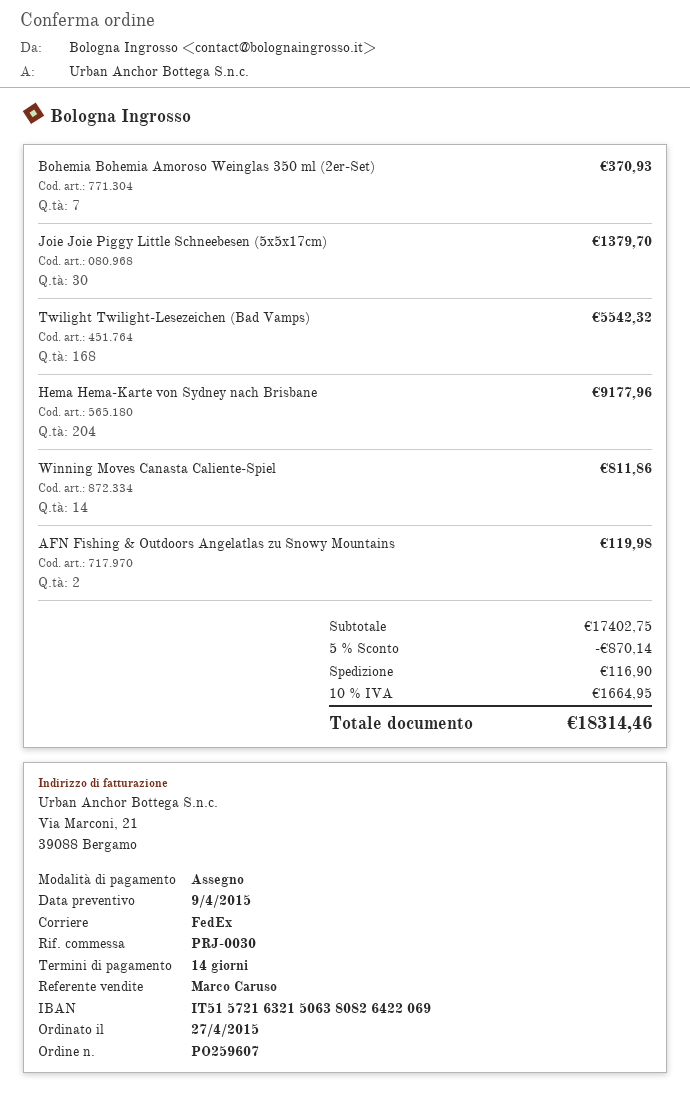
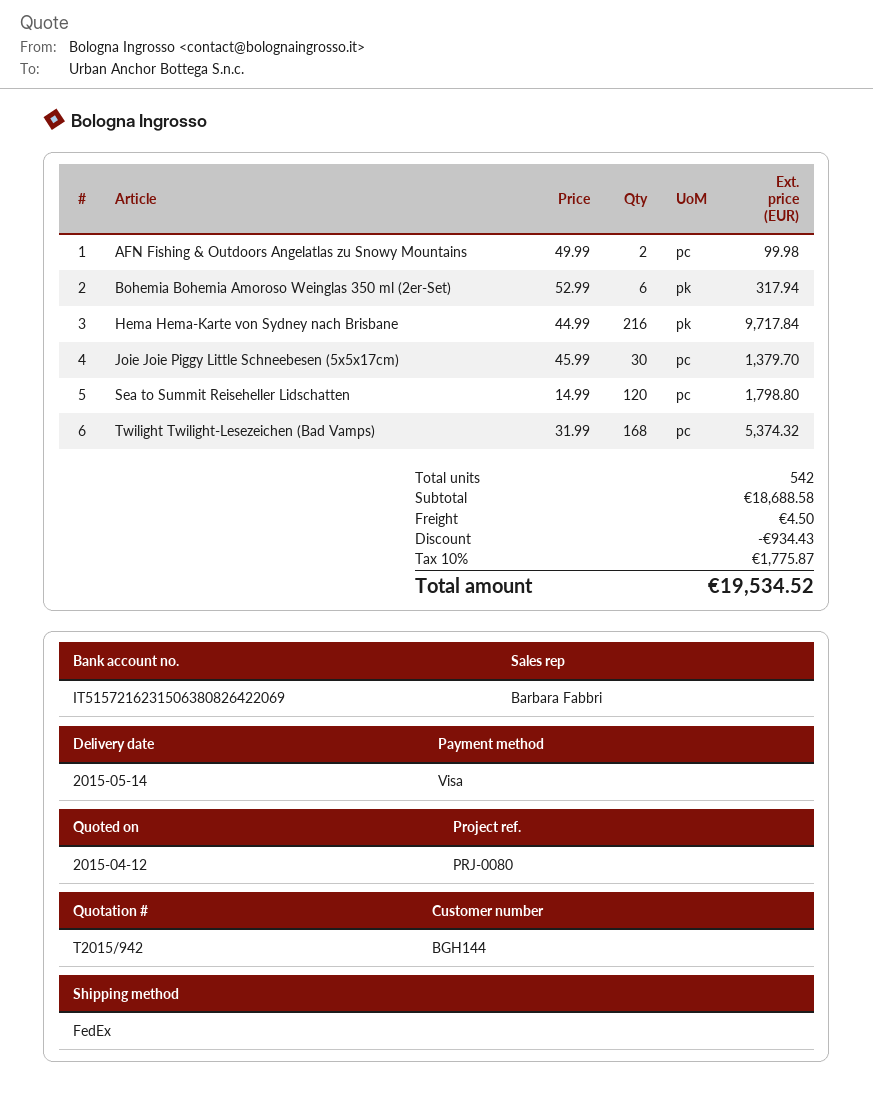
quote date: 2015-04-09 -> 2015-04-12
reference: PRJ-0030 -> PRJ-0080
sales rep: Marco Caruso -> Barbara Fabbri
payment method: cheque -> Visa
bank account: IT5157216321506380826422069 -> IT5157216231506380826422069
Bohemia Bohemia Amoroso Weinglas 350 ml (2er-Set): 7 for 370.93 -> 6 for 317.94
Twilight Twilight-Lesezeichen (Bad Vamps): 168 for 5542.32 -> 168 for 5374.32
Hema Hema-Karte von Sydney nach Brisbane: 204 for 9177.96 -> 216 for 9717.84
Winning Moves Canasta Caliente-Spiel: 14 for 811.86 -> none
AFN Fishing & Outdoors Angelatlas zu Snowy Mountains: 2 for 119.98 -> 2 for 99.98
Sea to Summit Reiseheller Lidschatten: none -> 120 for 1798.80
subtotal: 17402.75 -> 18688.58
discount: 870.14 -> 934.43
shipping: 116.90 -> 4.50
tax: 10% = 1664.95 -> 10% = 1775.87
total: 18314.46 -> 19534.52

